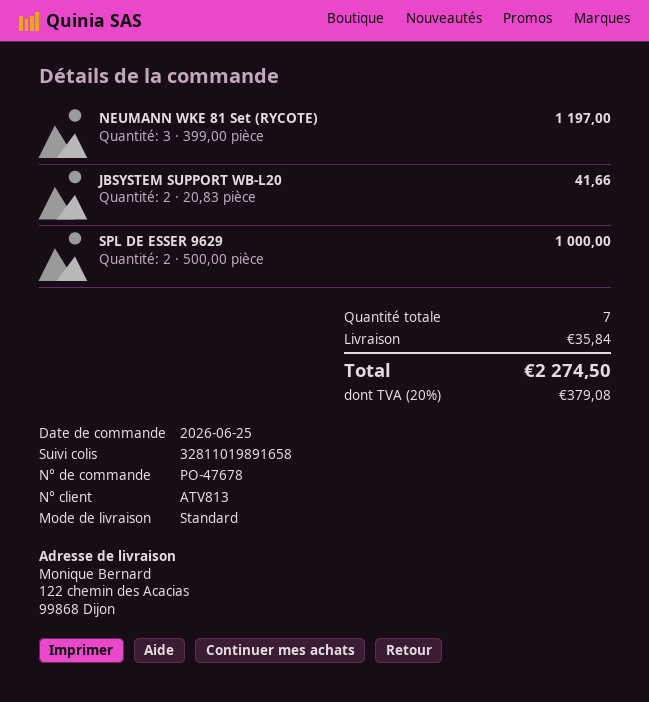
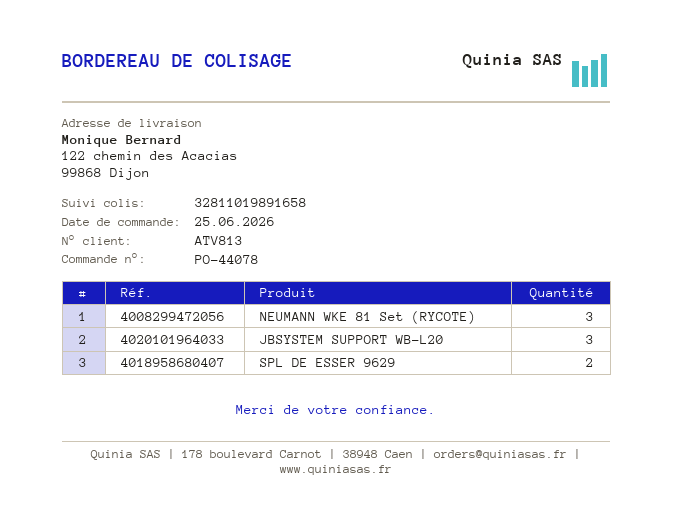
order number: PO-47678 -> PO-44078
JBSYSTEM SUPPORT WB-L20: 2 -> 3

